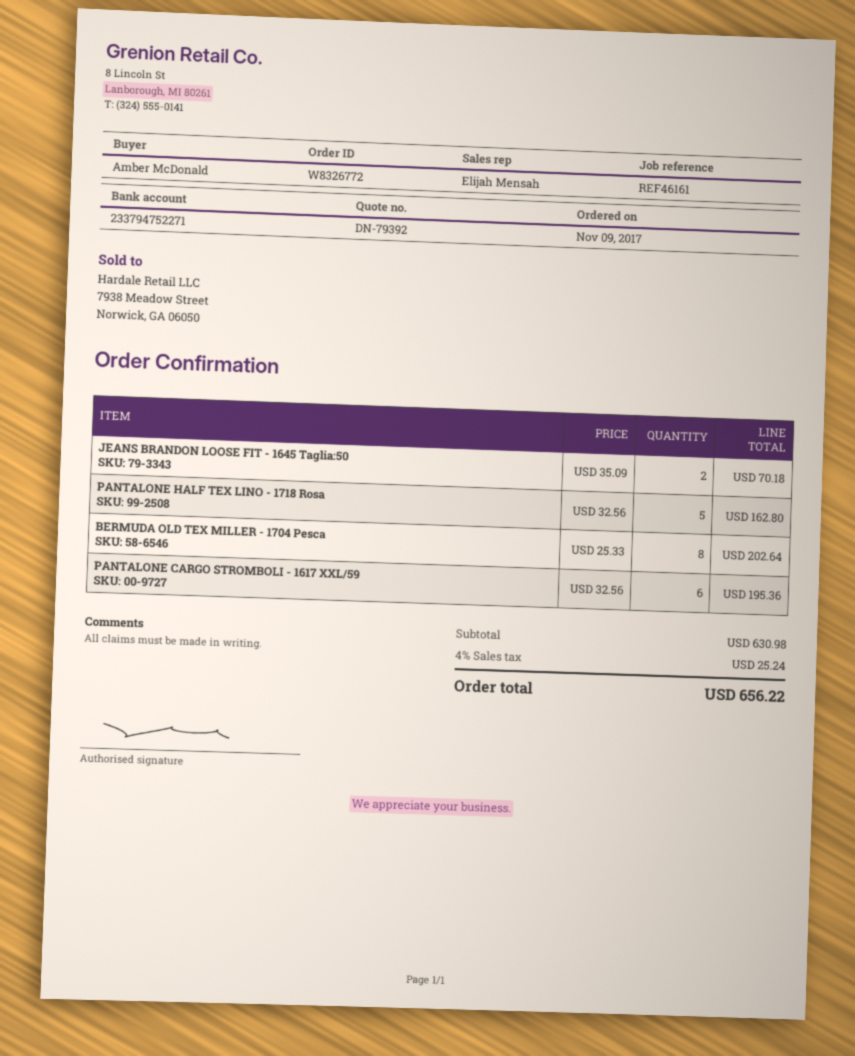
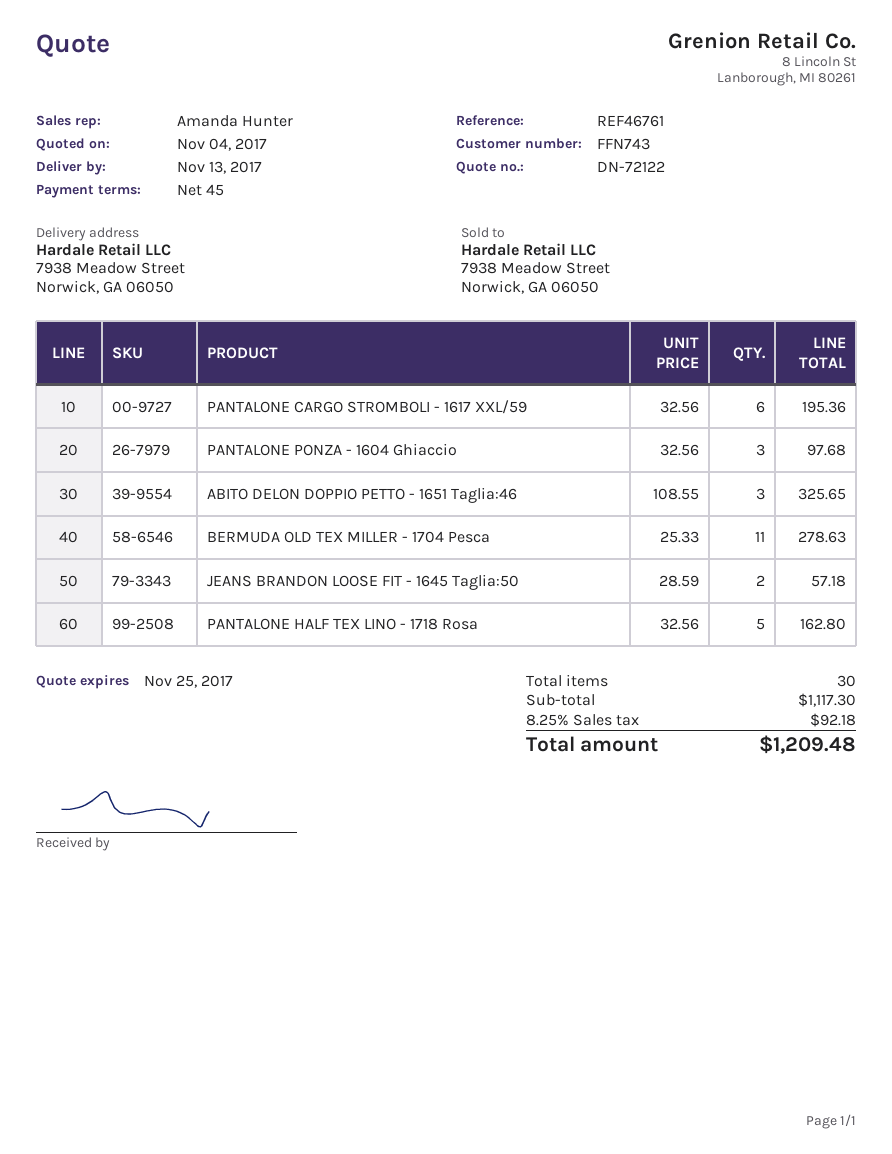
quote number: DN-79392 -> DN-72122
reference: REF46161 -> REF46761
sales rep: Elijah Mensah -> Amanda Hunter
JEANS BRANDON LOOSE FIT - 1645 Taglia:50: 2 x 35.09 = 70.18 -> 2 x 28.59 = 57.18
BERMUDA OLD TEX MILLER - 1704 Pesca: 8 x 25.33 = 202.64 -> 11 x 25.33 = 278.63
PANTALONE PONZA - 1604 Ghiaccio: none -> 3 x 32.56 = 97.68
ABITO DELON DOPPIO PETTO - 1651 Taglia:46: none -> 3 x 108.55 = 325.65
subtotal: 630.98 -> 1117.30
tax: 4% = 25.24 -> 8.25% = 92.18
total: 656.22 -> 1209.48

